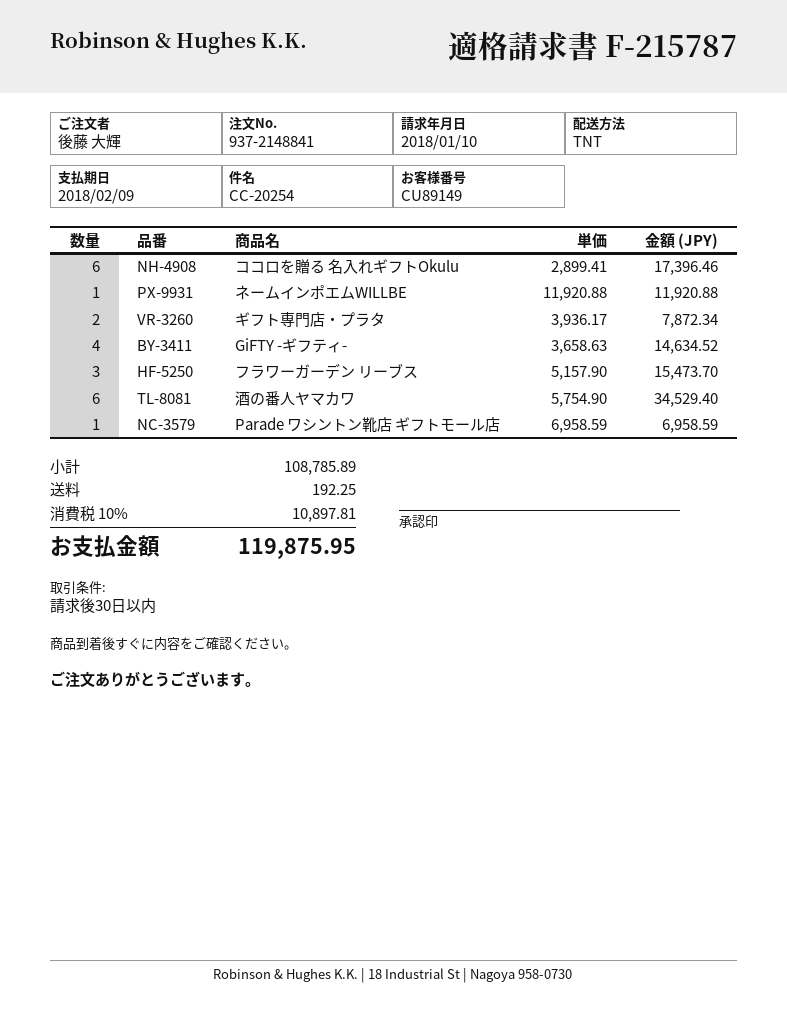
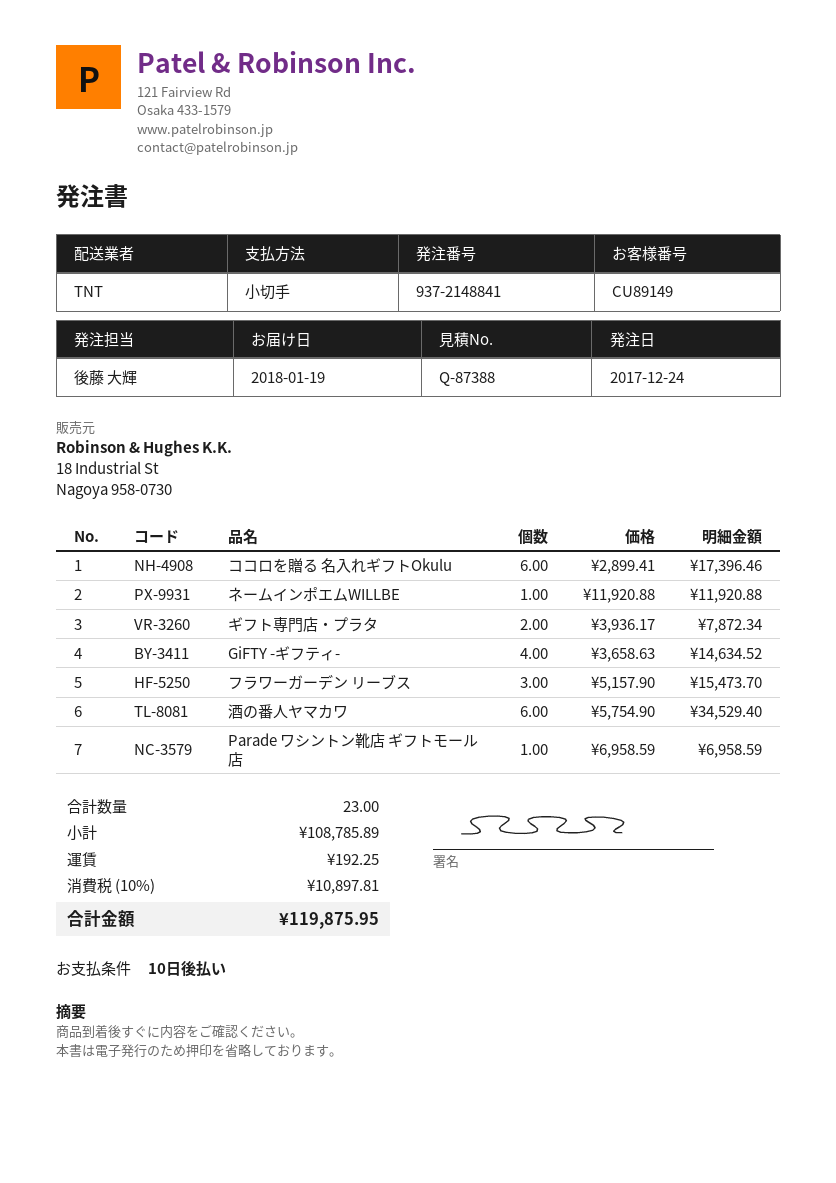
payment terms: 30 days -> 10 days

